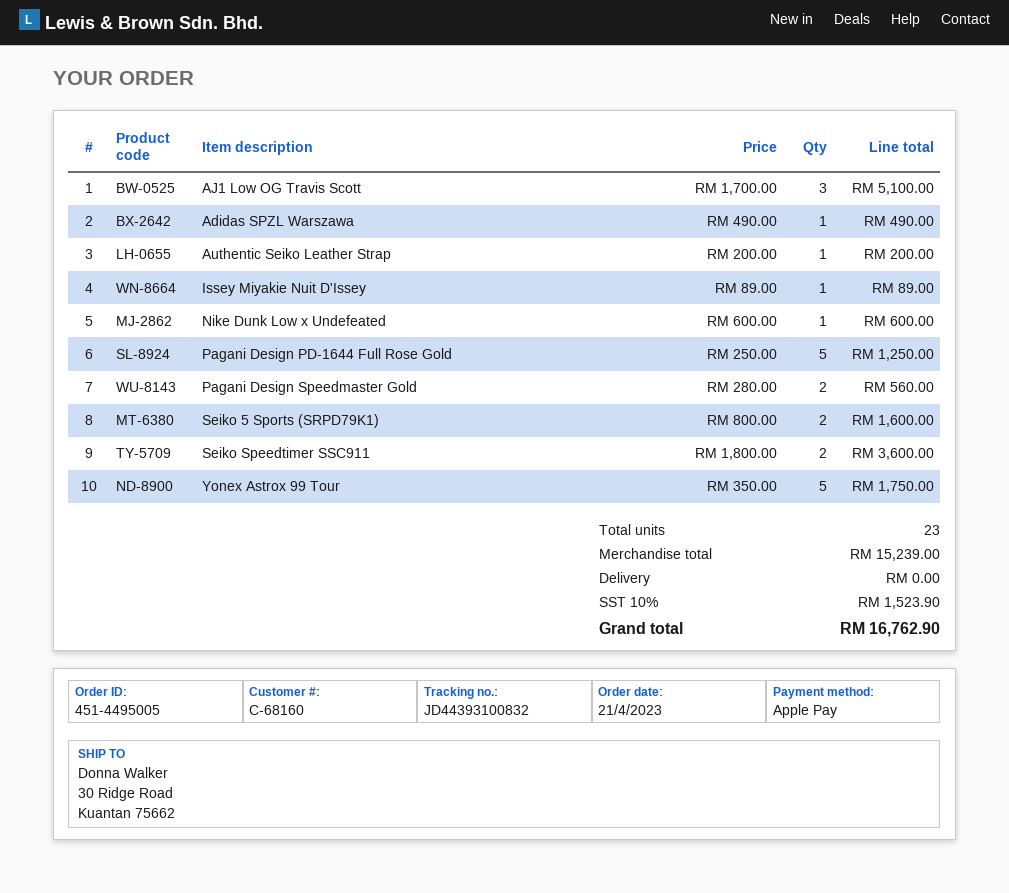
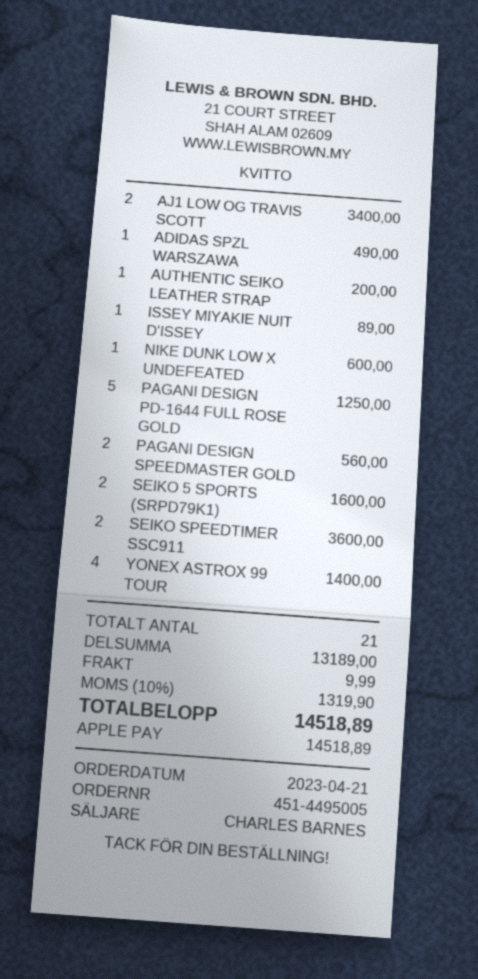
AJ1 Low OG Travis Scott: 3 for 5100.00 -> 2 for 3400.00
Yonex Astrox 99 Tour: 5 for 1750.00 -> 4 for 1400.00
total quantity: 23 -> 21
subtotal: 15239.00 -> 13189.00
shipping: 0.00 -> 9.99
tax: 10% = 1523.90 -> 10% = 1319.90
total: 16762.90 -> 14518.89

